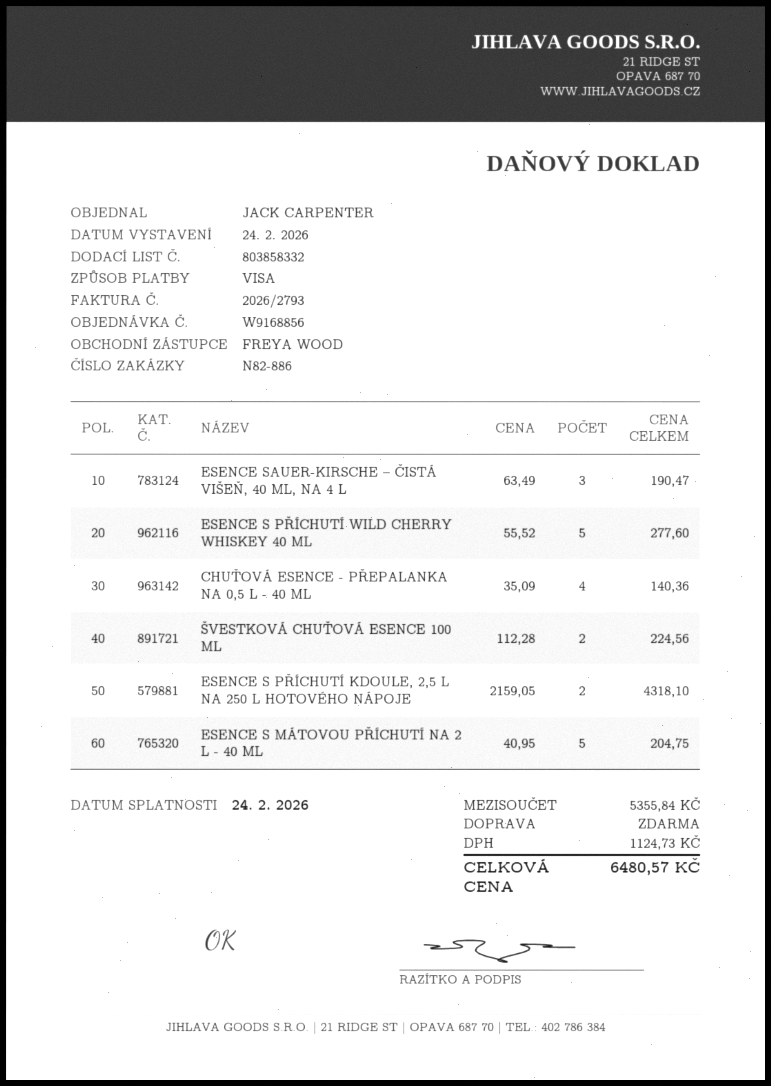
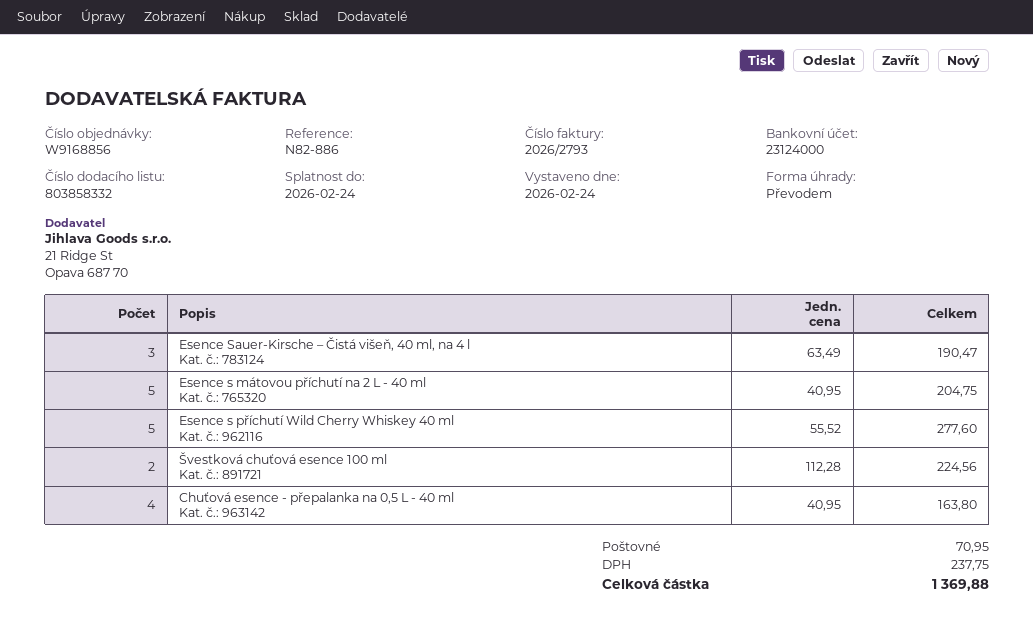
payment method: Visa -> bank transfer
CHUŤOVÁ ESENCE - PŘEPALANKA NA 0,5 L - 40 ML: 4 x 35.09 = 140.36 -> 4 x 40.95 = 163.80
ESENCE S PŘÍCHUTÍ KDOULE, 2,5 L NA 250 L HOTOVÉHO NÁPOJE: 2 x 2159.05 = 4318.10 -> none
shipping: 0.00 -> 70.95
tax: 1124.73 -> 237.75
total: 6480.57 -> 1369.88

